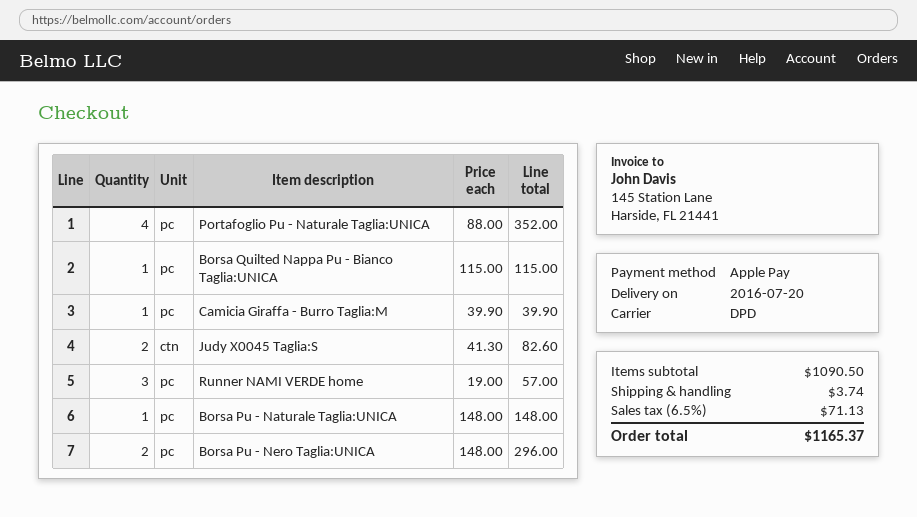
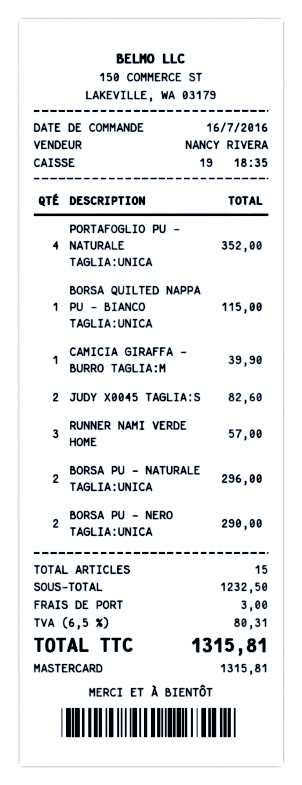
payment method: Apple Pay -> Mastercard
Borsa Pu - Naturale Taglia:UNICA: 1 for 148.00 -> 2 for 296.00
Borsa Pu - Nero Taglia:UNICA: 2 for 296.00 -> 2 for 290.00
subtotal: 1090.50 -> 1232.50
shipping: 3.74 -> 3.00
tax: 6.5% = 71.13 -> 6.5% = 80.31
total: 1165.37 -> 1315.81

